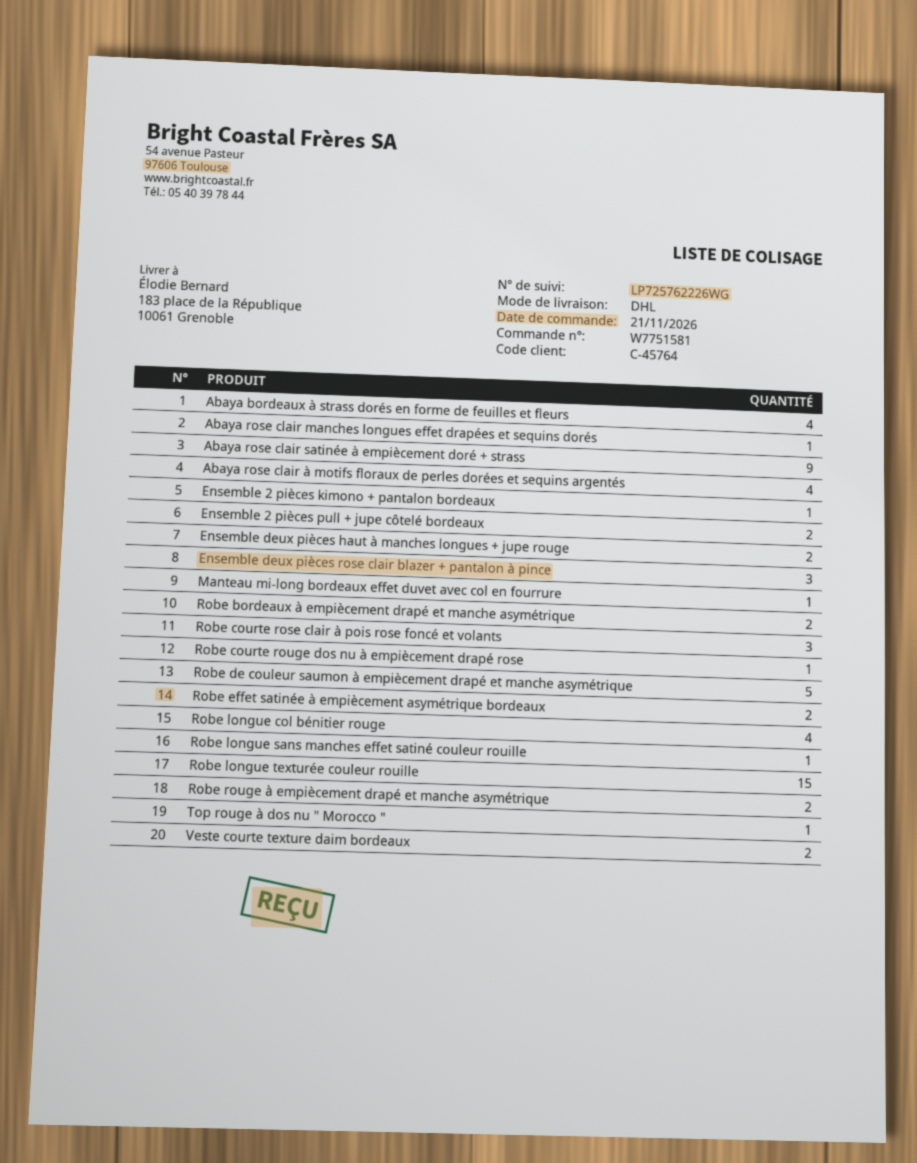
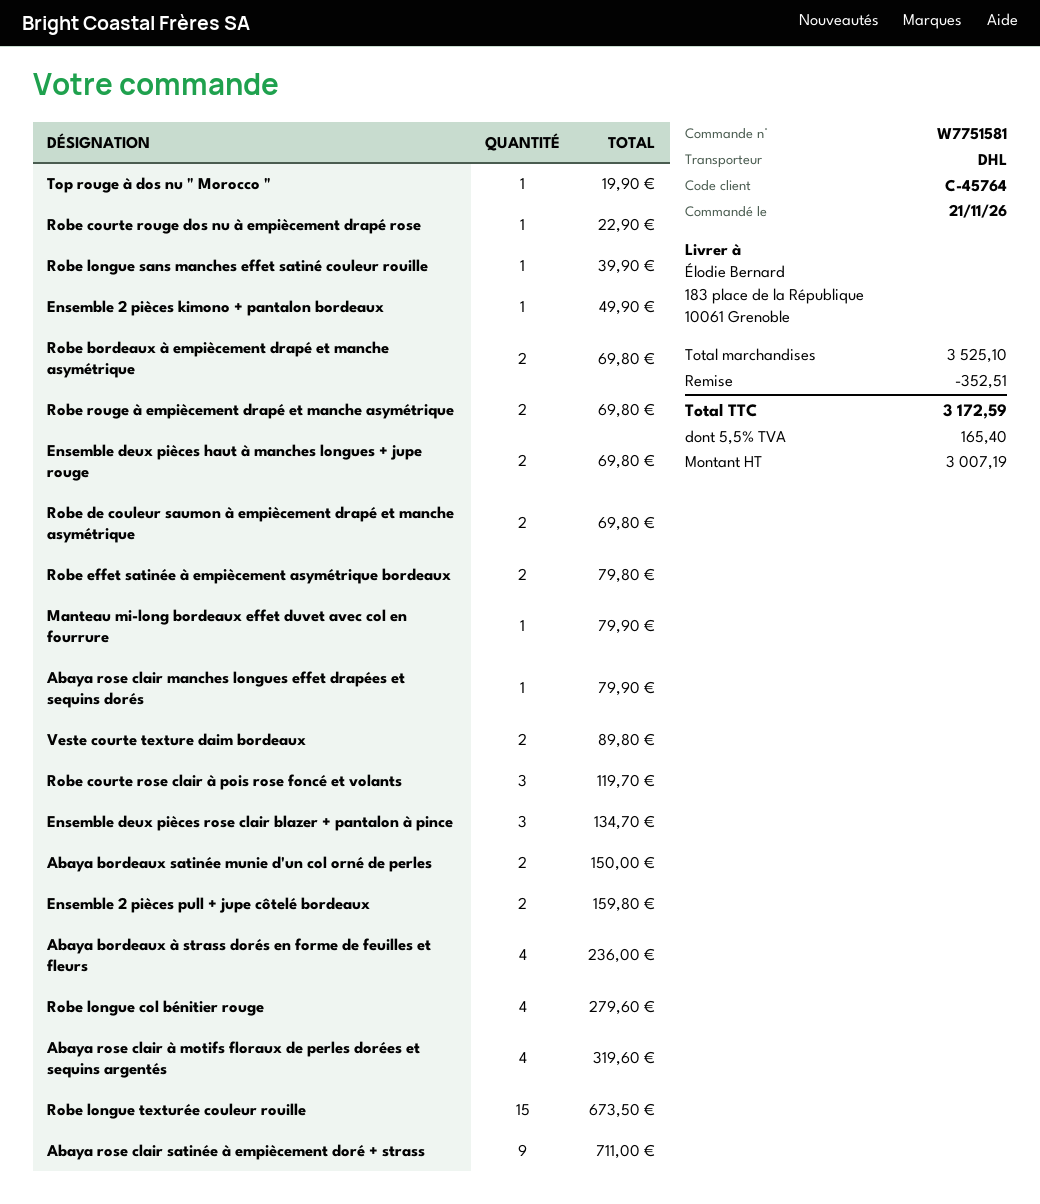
Robe de couleur saumon à empiècement drapé et manche asymétrique: 5 -> 2
Abaya bordeaux satinée munie d'un col orné de perles: none -> 2

